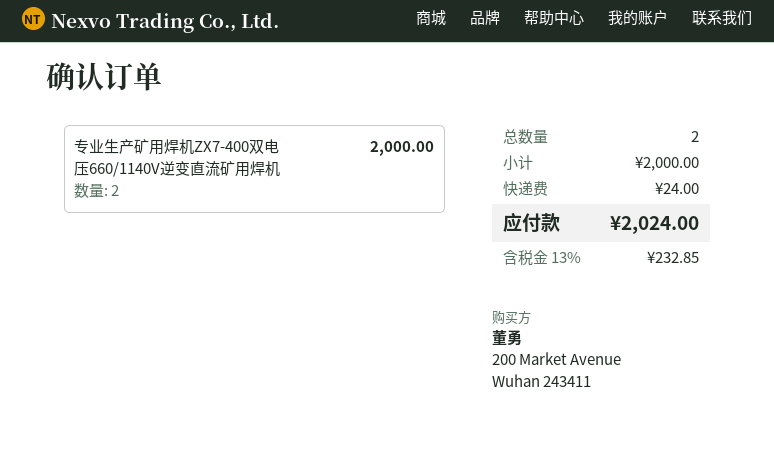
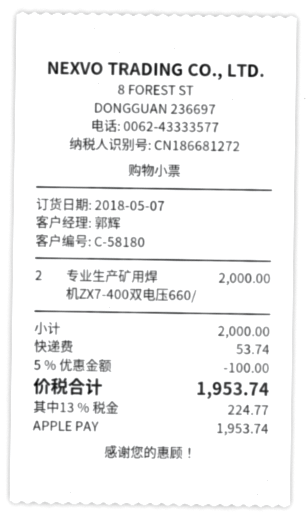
discount: none -> 5% = 100.00
shipping: 24.00 -> 53.74
tax: 13% = 232.85 -> 13% = 224.77
total: 2024.00 -> 1953.74

